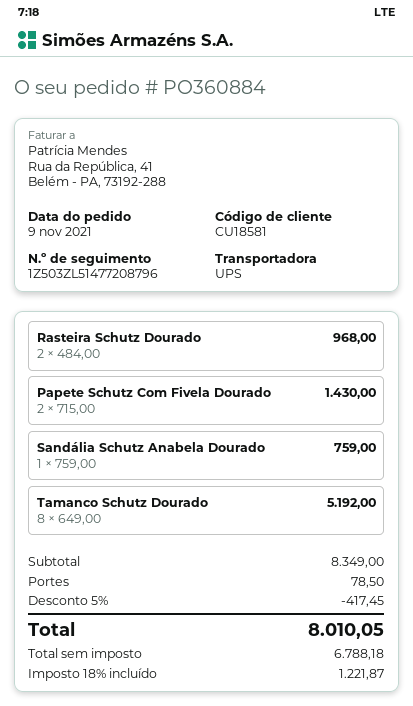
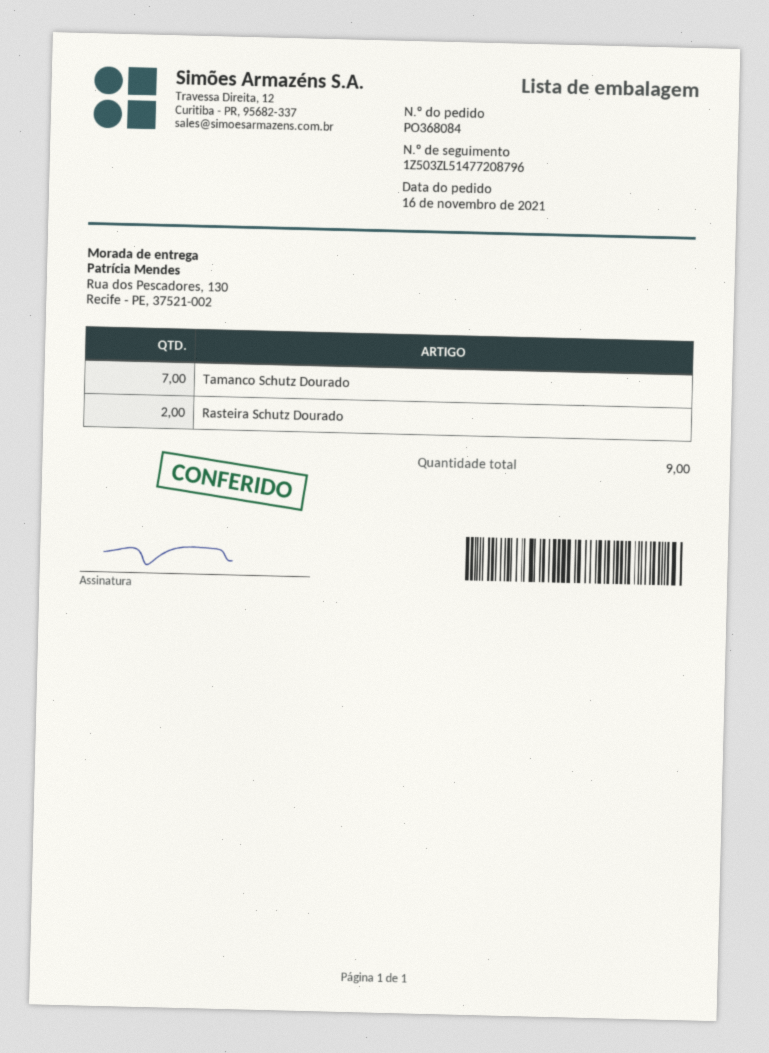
order number: PO360884 -> PO368084
order date: 2021-11-09 -> 2021-11-16
Papete Schutz Com Fivela Dourado: 2 -> none
Sandália Schutz Anabela Dourado: 1 -> none
Tamanco Schutz Dourado: 8 -> 7

